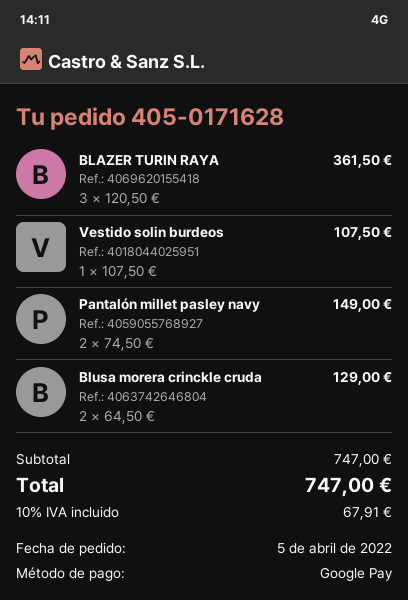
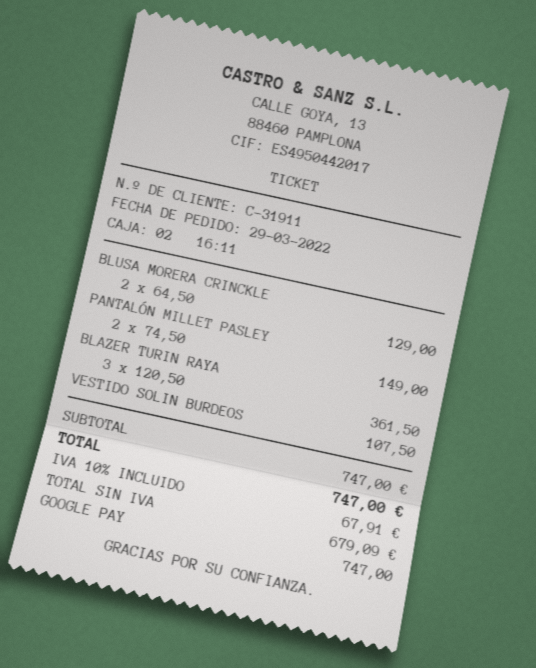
order date: 2022-04-05 -> 2022-03-29

